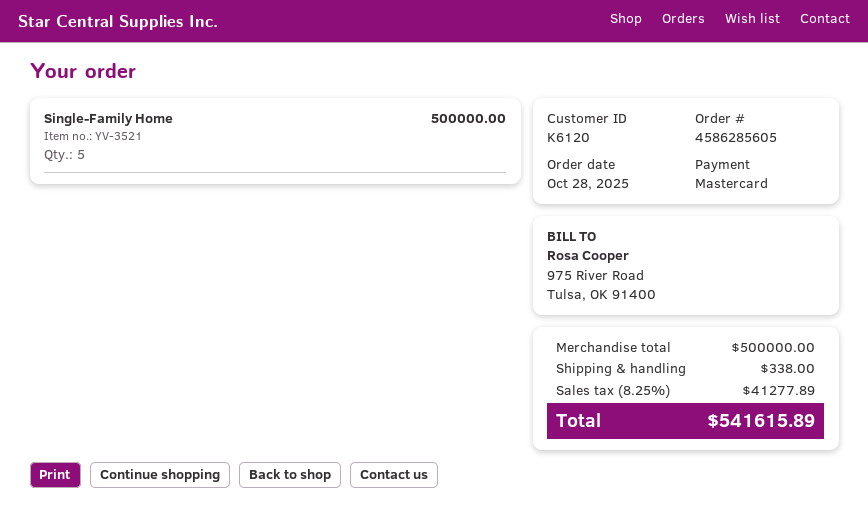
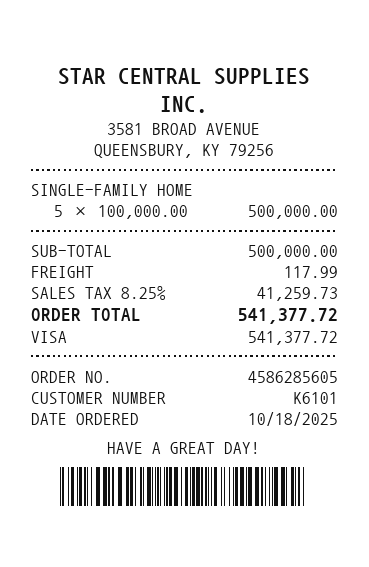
order date: 2025-10-28 -> 2025-10-18
customer number: K6120 -> K6101
payment method: Mastercard -> Visa
shipping: 338.00 -> 117.99
tax: 8.25% = 41277.89 -> 8.25% = 41259.73
total: 541615.89 -> 541377.72

